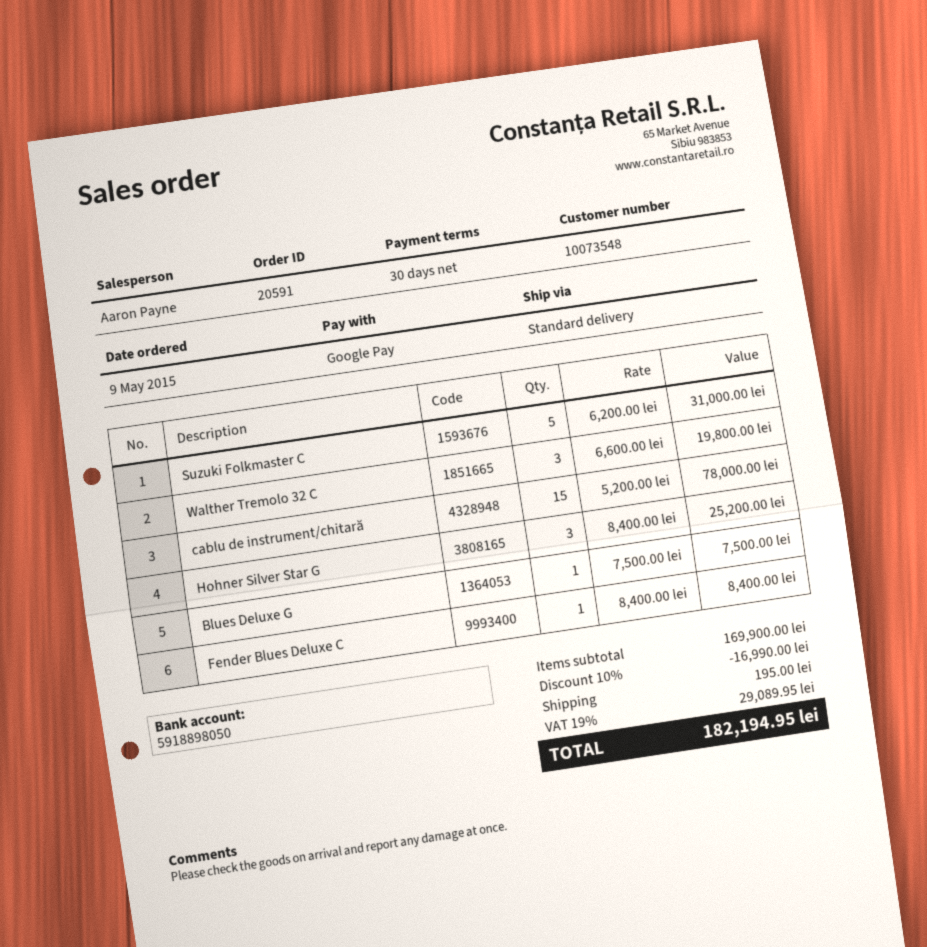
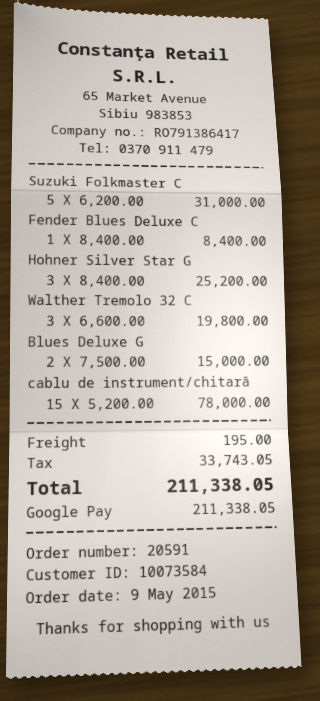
customer number: 10073548 -> 10073584
Blues Deluxe G: 1 x 7500.00 = 7500.00 -> 2 x 7500.00 = 15000.00
discount: 10% = 16990.00 -> none
tax: 29089.95 -> 33743.05
total: 182194.95 -> 211338.05

